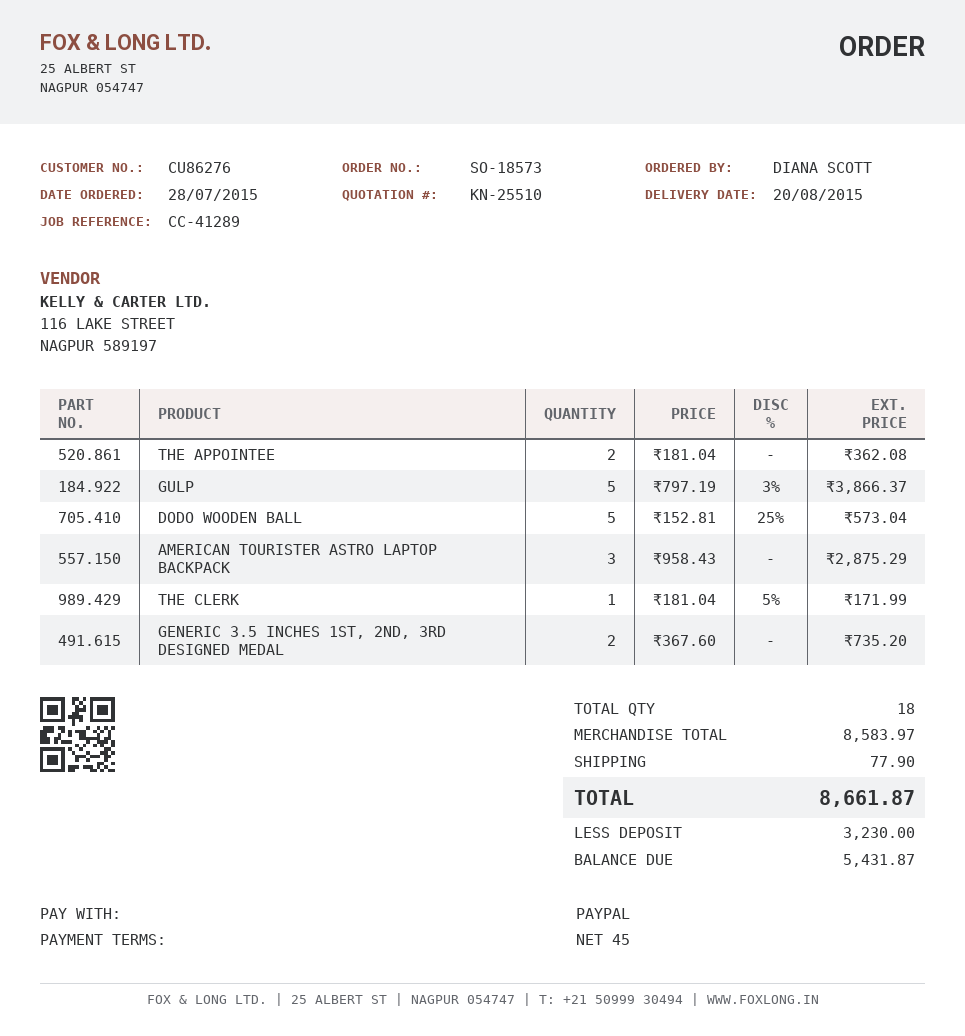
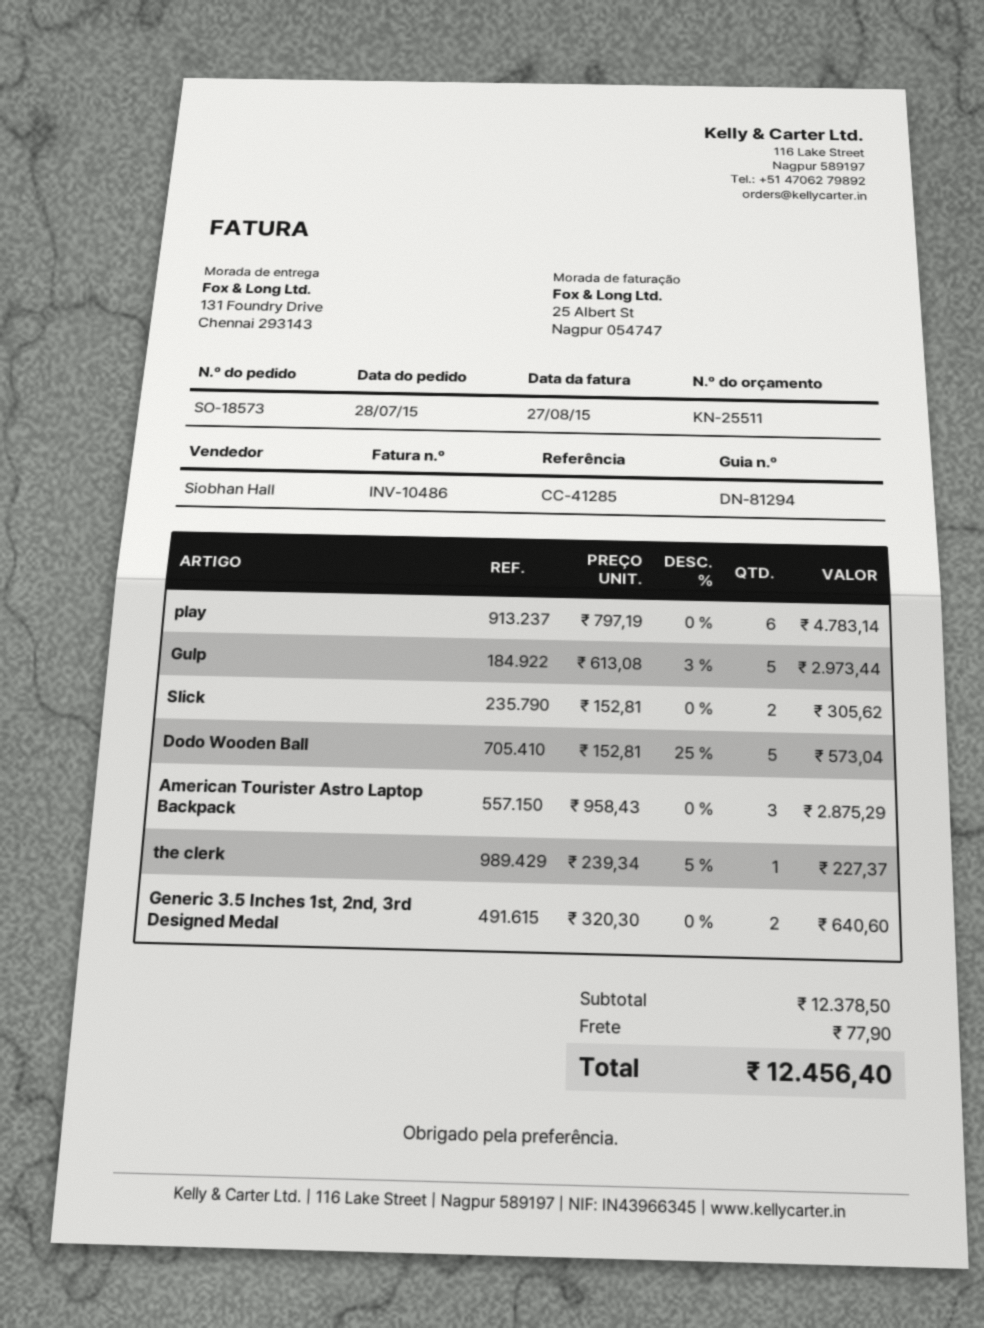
quote number: KN-25510 -> KN-25511
reference: CC-41289 -> CC-41285
THE APPOINTEE: 2 x 181.04 = 362.08 -> none
GULP: 5 x 797.19 - 3% = 3866.37 -> 5 x 613.08 - 3% = 2973.44
THE CLERK: 1 x 181.04 - 5% = 171.99 -> 1 x 239.34 - 5% = 227.37
GENERIC 3.5 INCHES 1ST, 2ND, 3RD DESIGNED MEDAL: 2 x 367.60 = 735.20 -> 2 x 320.30 = 640.60
play: none -> 6 x 797.19 = 4783.14
Slick: none -> 2 x 152.81 = 305.62
subtotal: 8583.97 -> 12378.50
total: 8661.87 -> 12456.40

